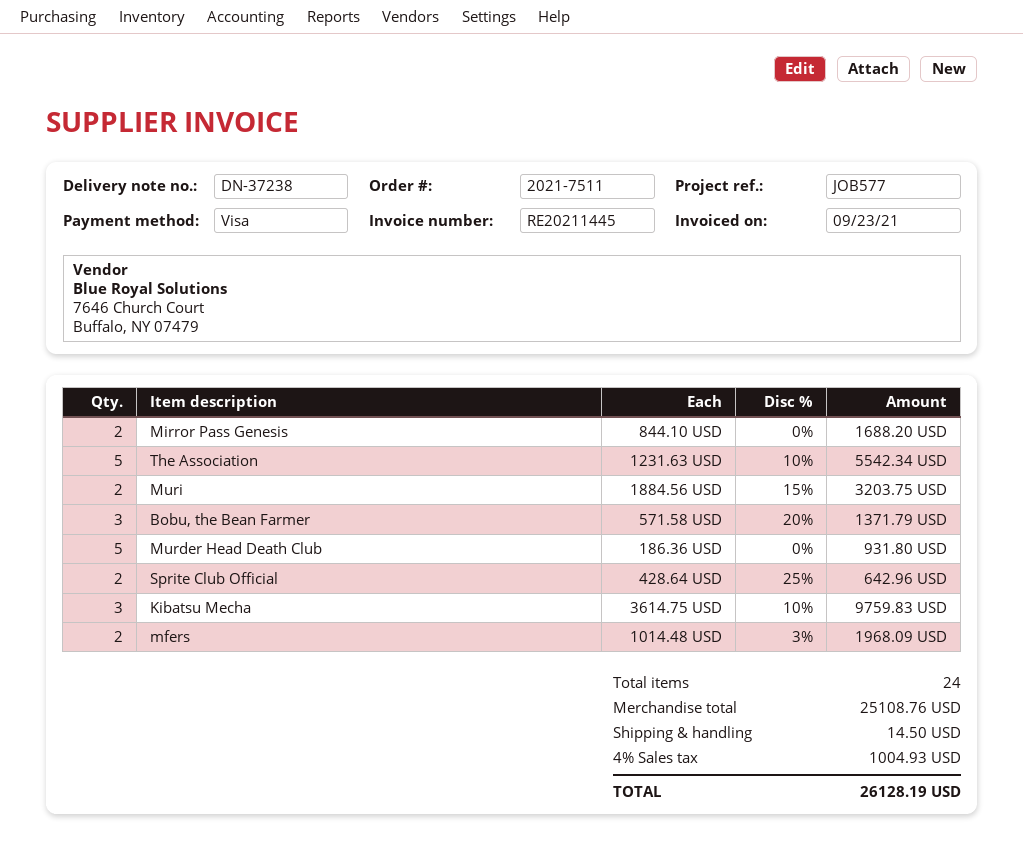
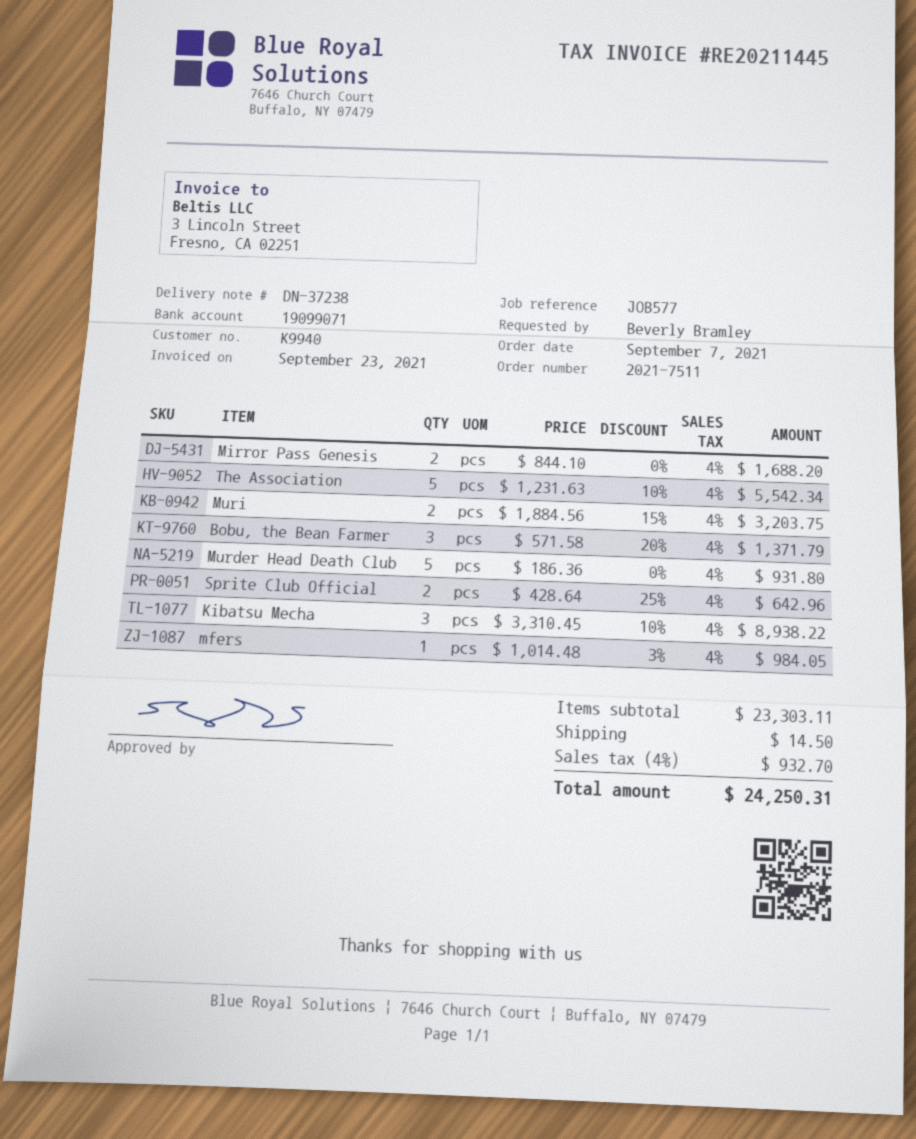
Kibatsu Mecha: 3 x 3614.75 - 10% = 9759.83 -> 3 x 3310.45 - 10% = 8938.22
mfers: 2 x 1014.48 - 3% = 1968.09 -> 1 x 1014.48 - 3% = 984.05
subtotal: 25108.76 -> 23303.11
tax: 4% = 1004.93 -> 4% = 932.70
total: 26128.19 -> 24250.31

